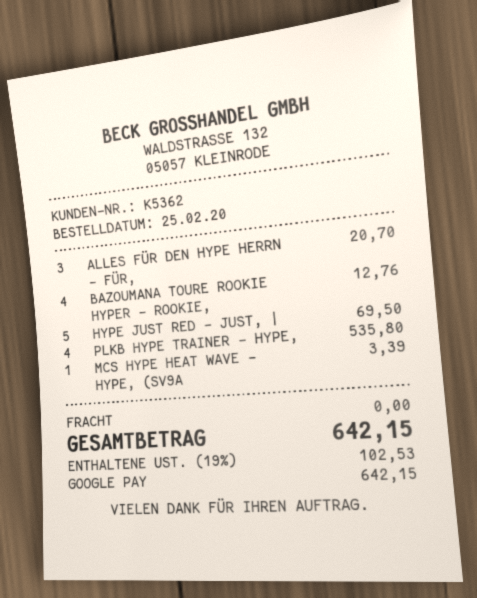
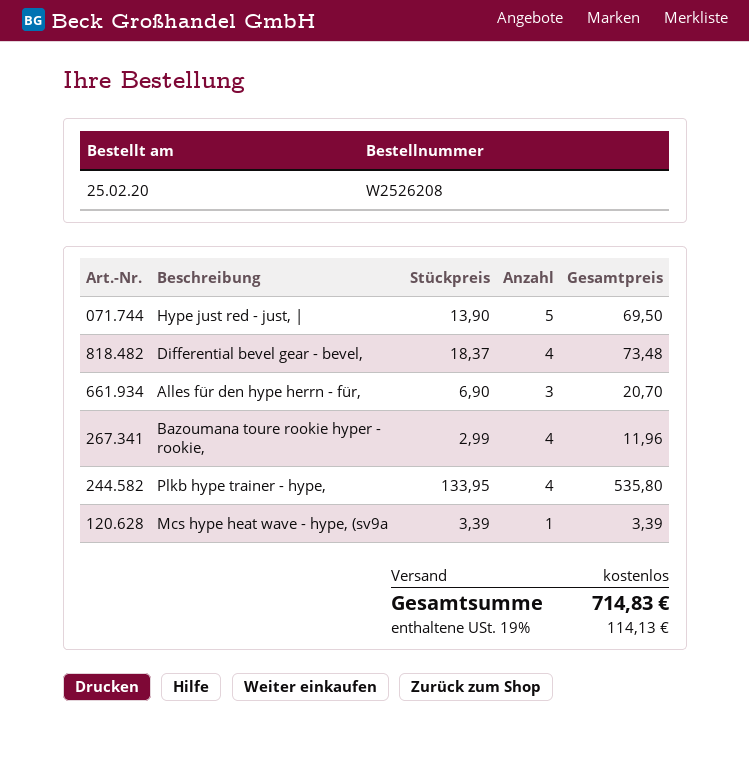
BAZOUMANA TOURE ROOKIE HYPER - ROOKIE,: 4 for 12.76 -> 4 for 11.96
Differential bevel gear - bevel,: none -> 4 for 73.48
tax: 19% = 102.53 -> 19% = 114.13
total: 642.15 -> 714.83

